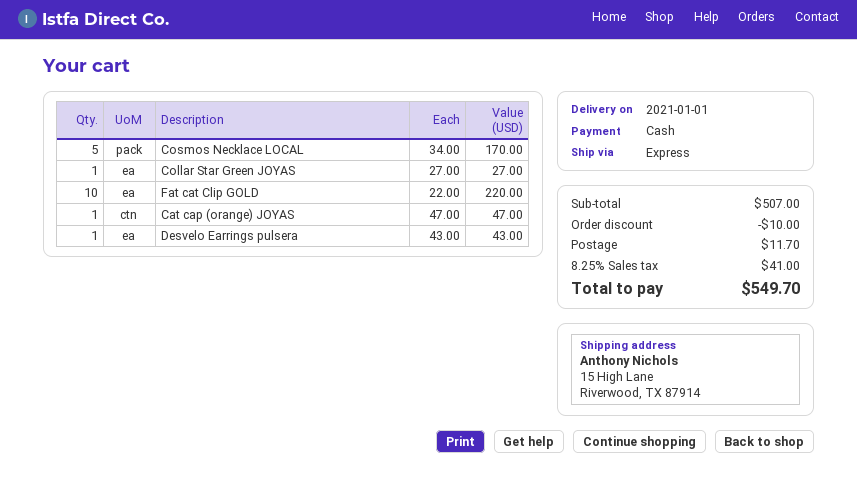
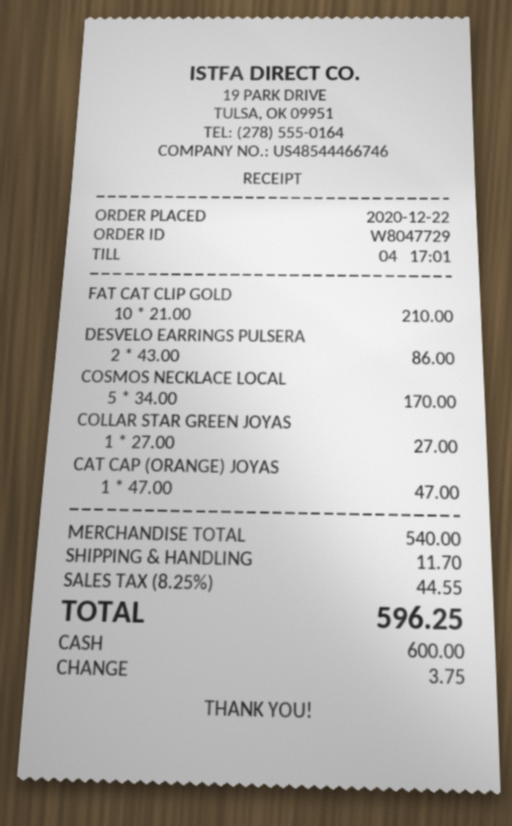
Fat cat Clip GOLD: 10 x 22.00 = 220.00 -> 10 x 21.00 = 210.00
Desvelo Earrings pulsera: 1 x 43.00 = 43.00 -> 2 x 43.00 = 86.00
subtotal: 507.00 -> 540.00
discount: 10.00 -> none
tax: 8.25% = 41.00 -> 8.25% = 44.55
total: 549.70 -> 596.25

